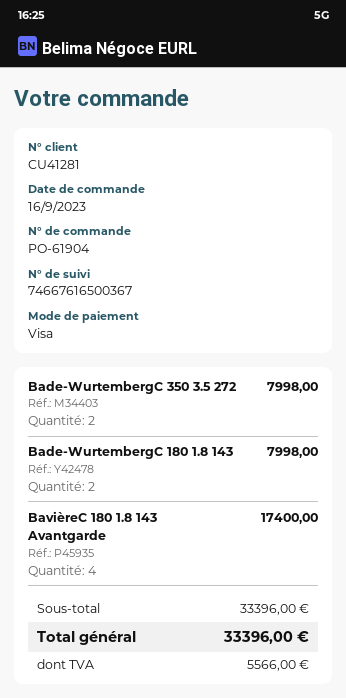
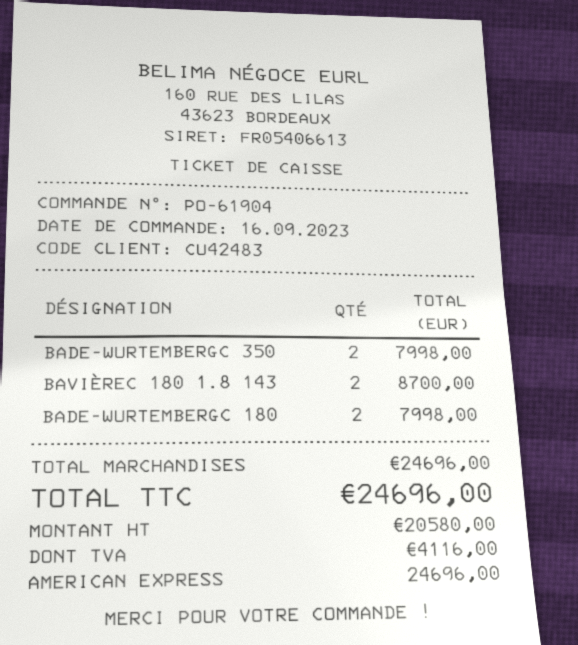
customer number: CU41281 -> CU42483
payment method: Visa -> American Express
BavièreC 180 1.8 143 Avantgarde: 4 for 17400.00 -> 2 for 8700.00
subtotal: 33396.00 -> 24696.00
tax: 5566.00 -> 4116.00
total: 33396.00 -> 24696.00

